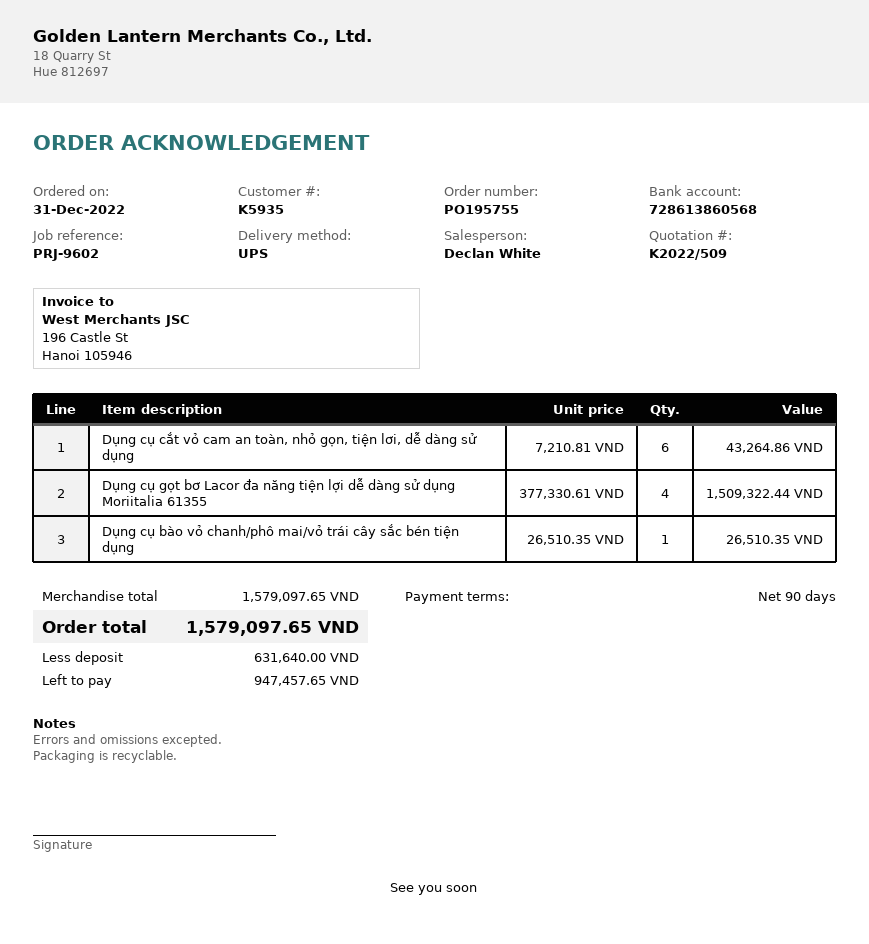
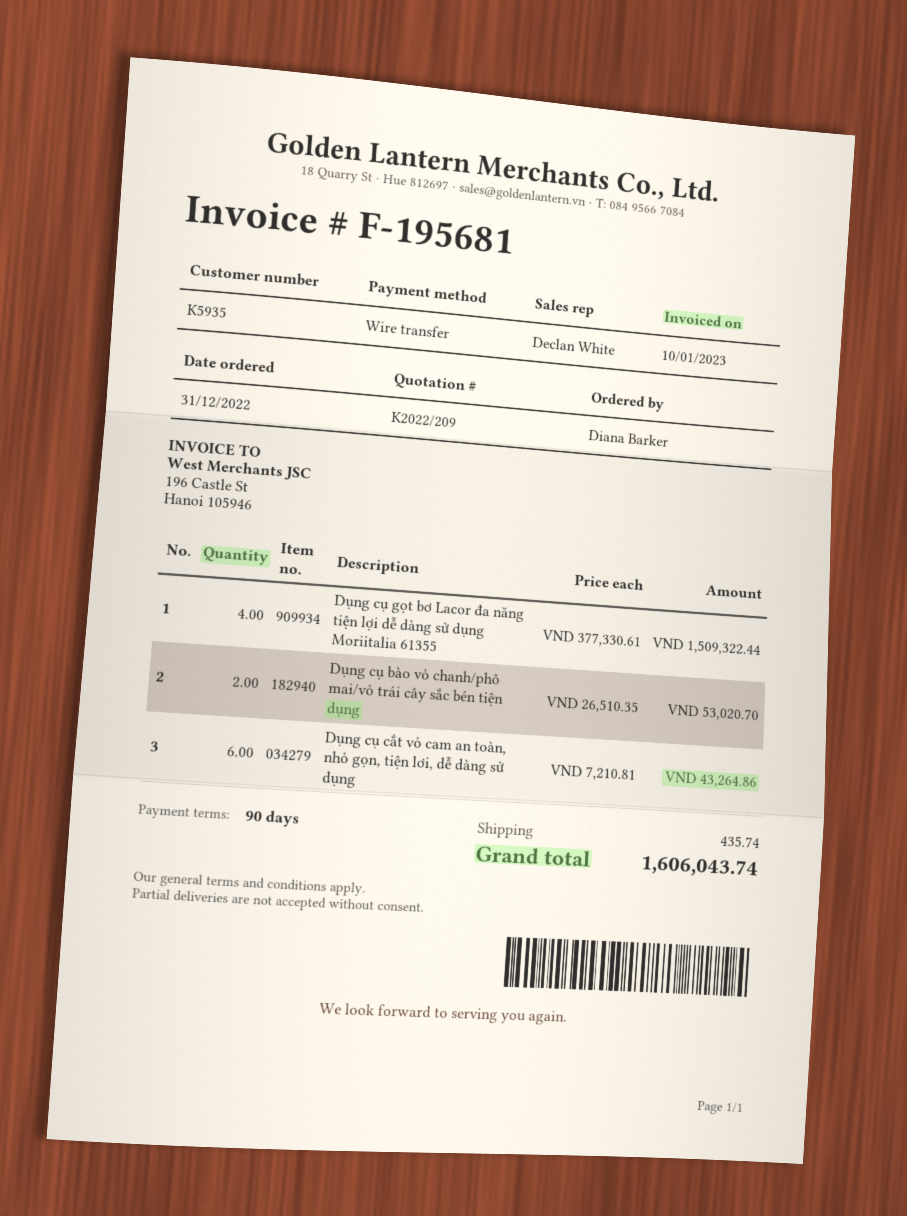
quote number: K2022/509 -> K2022/209
Dụng cụ bào vỏ chanh/phô mai/vỏ trái cây sắc bén tiện dụng: 1 x 26510.35 = 26510.35 -> 2 x 26510.35 = 53020.70
shipping: none -> 435.74
total: 1579097.65 -> 1606043.74

